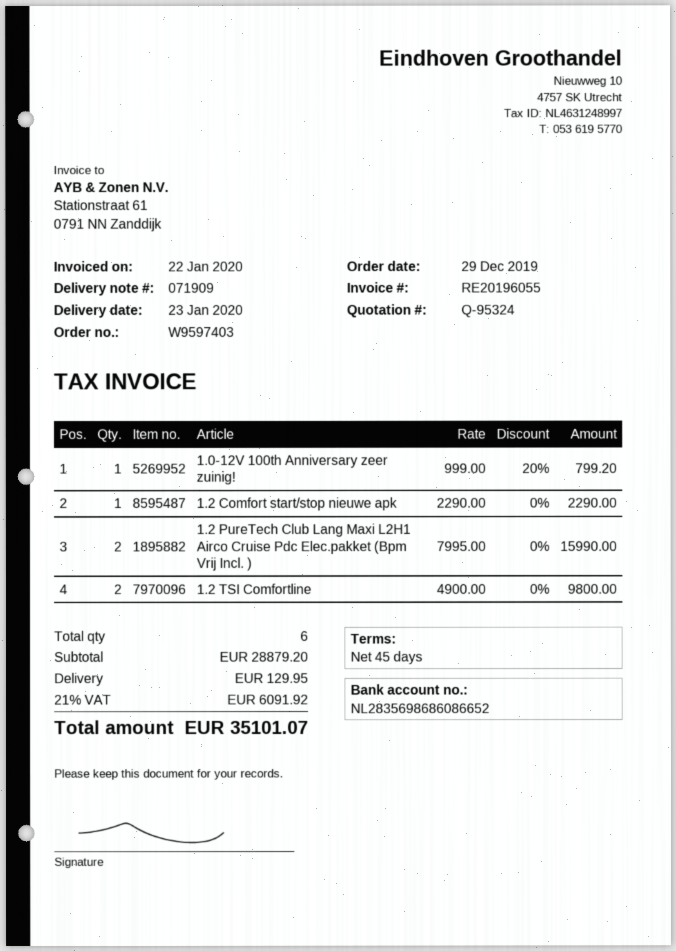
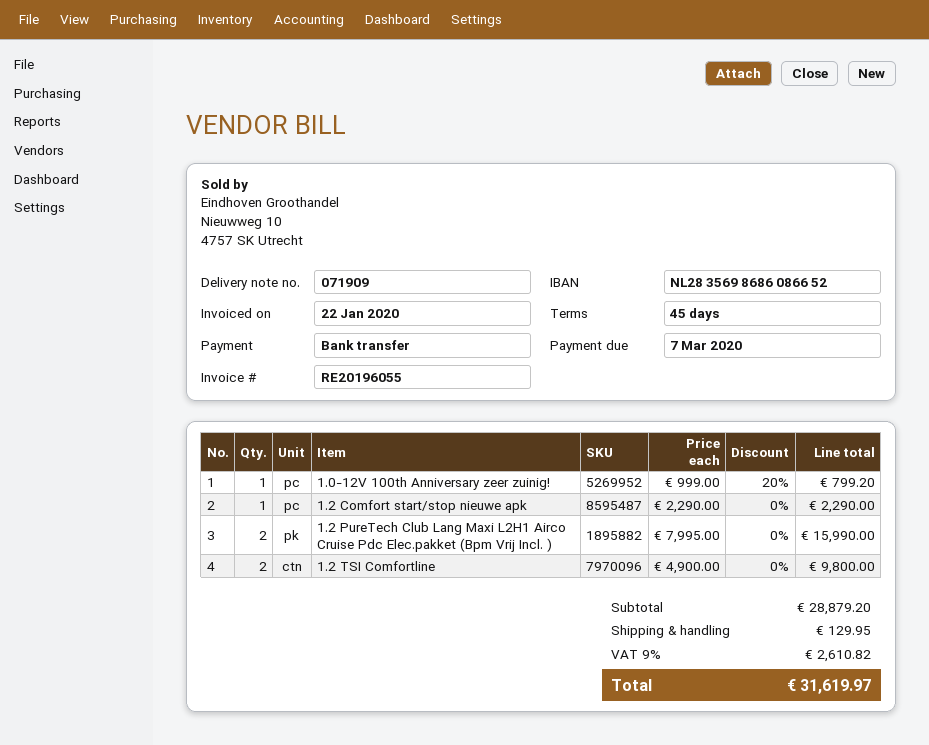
tax: 21% = 6091.92 -> 9% = 2610.82
total: 35101.07 -> 31619.97

